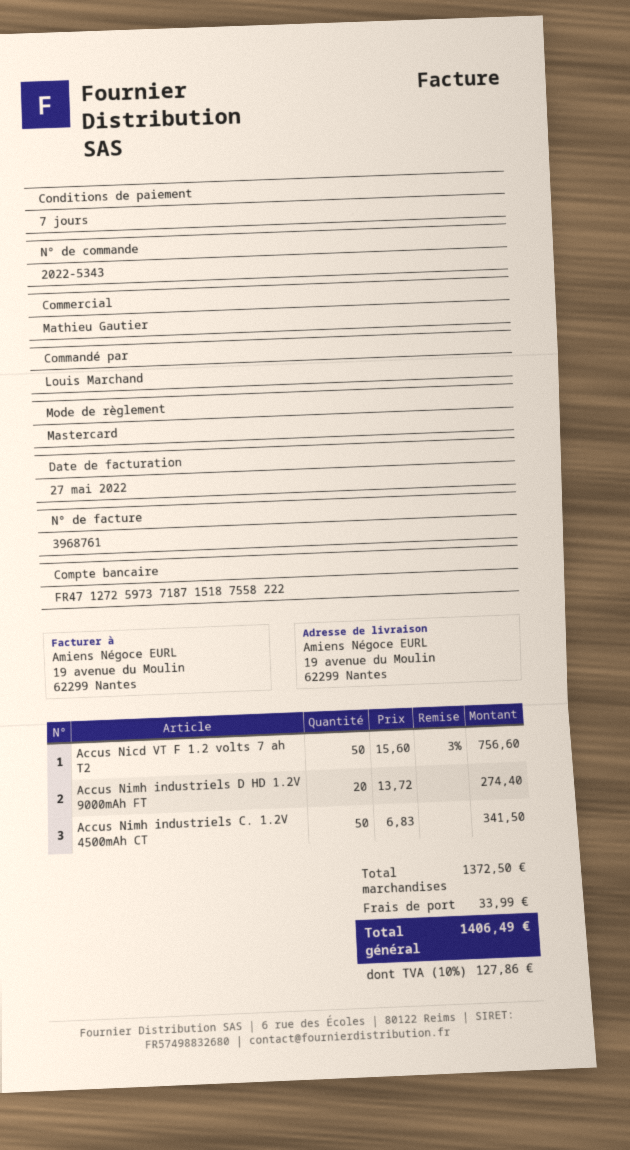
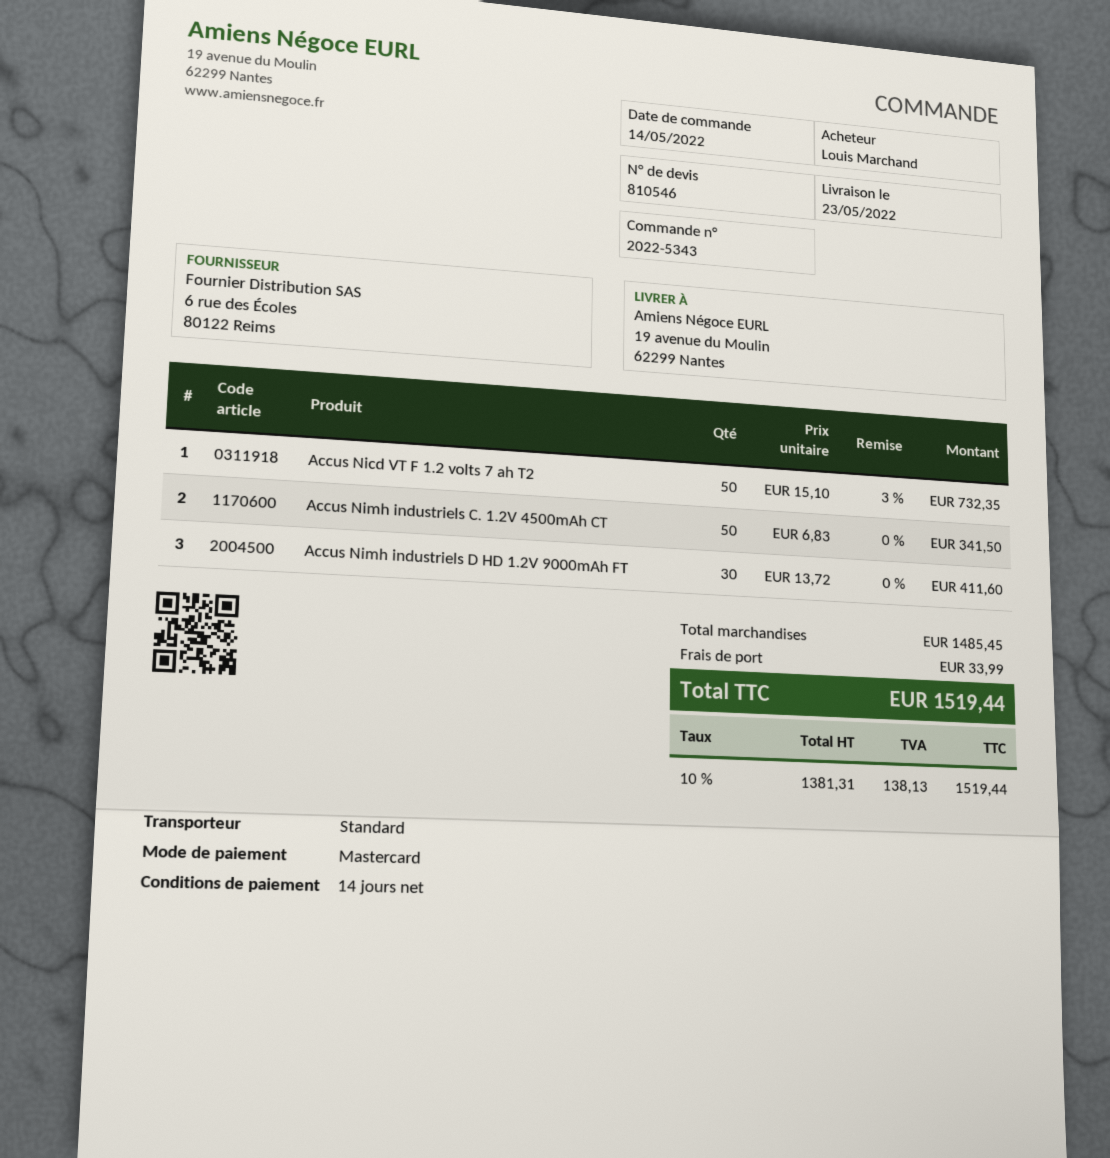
payment terms: 7 days -> 14 days
Accus Nicd VT F 1.2 volts 7 ah T2: 50 x 15.60 - 3% = 756.60 -> 50 x 15.10 - 3% = 732.35
Accus Nimh industriels D HD 1.2V 9000mAh FT: 20 x 13.72 = 274.40 -> 30 x 13.72 = 411.60
subtotal: 1372.50 -> 1485.45
tax: 10% = 127.86 -> 10% = 138.13
total: 1406.49 -> 1519.44

